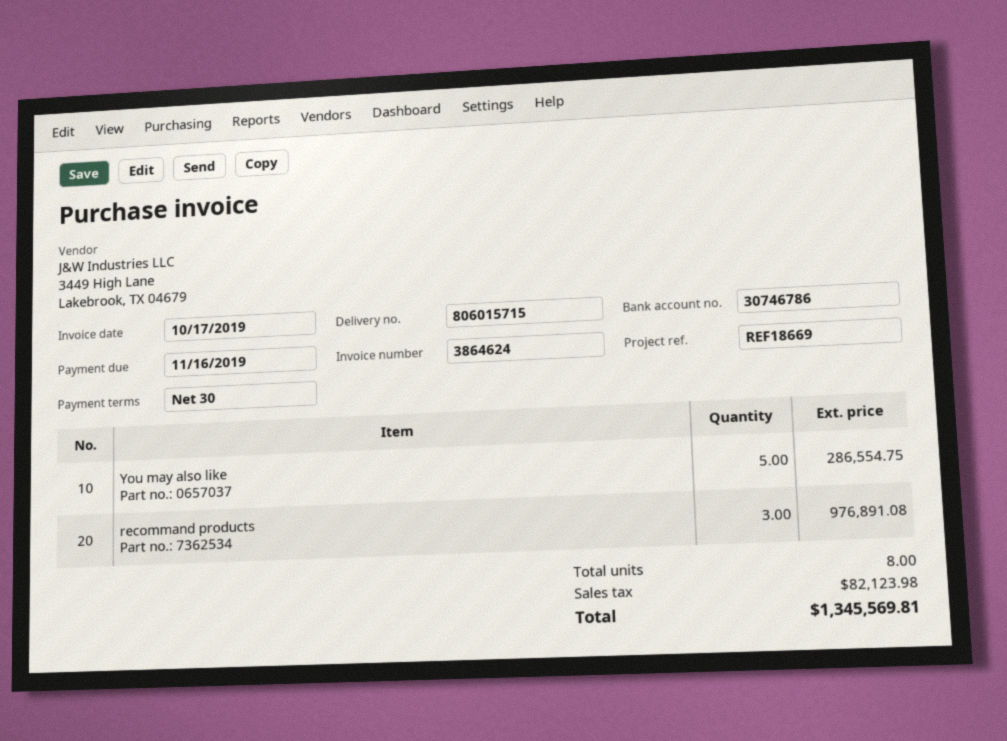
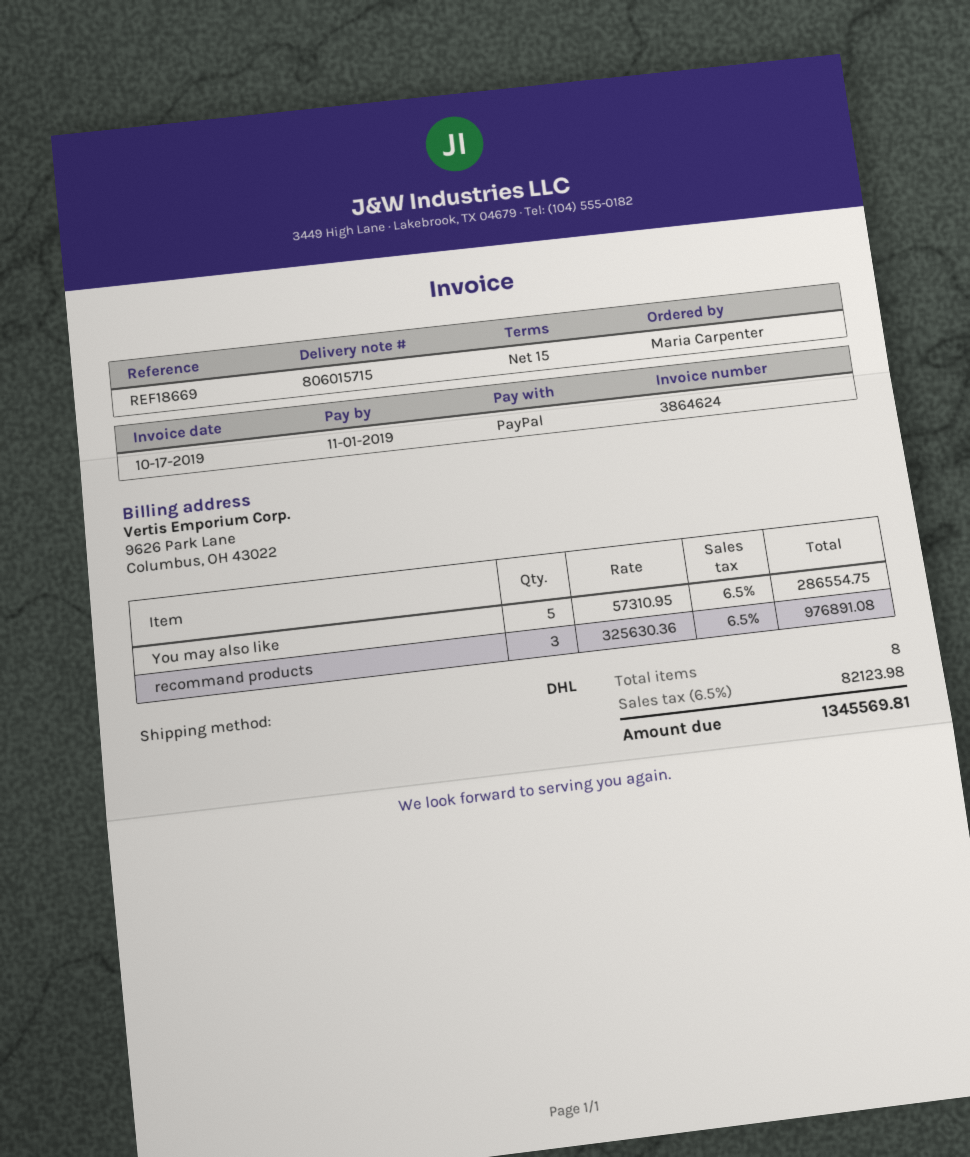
payment terms: 30 days -> 15 days
due date: 2019-11-16 -> 2019-11-01

